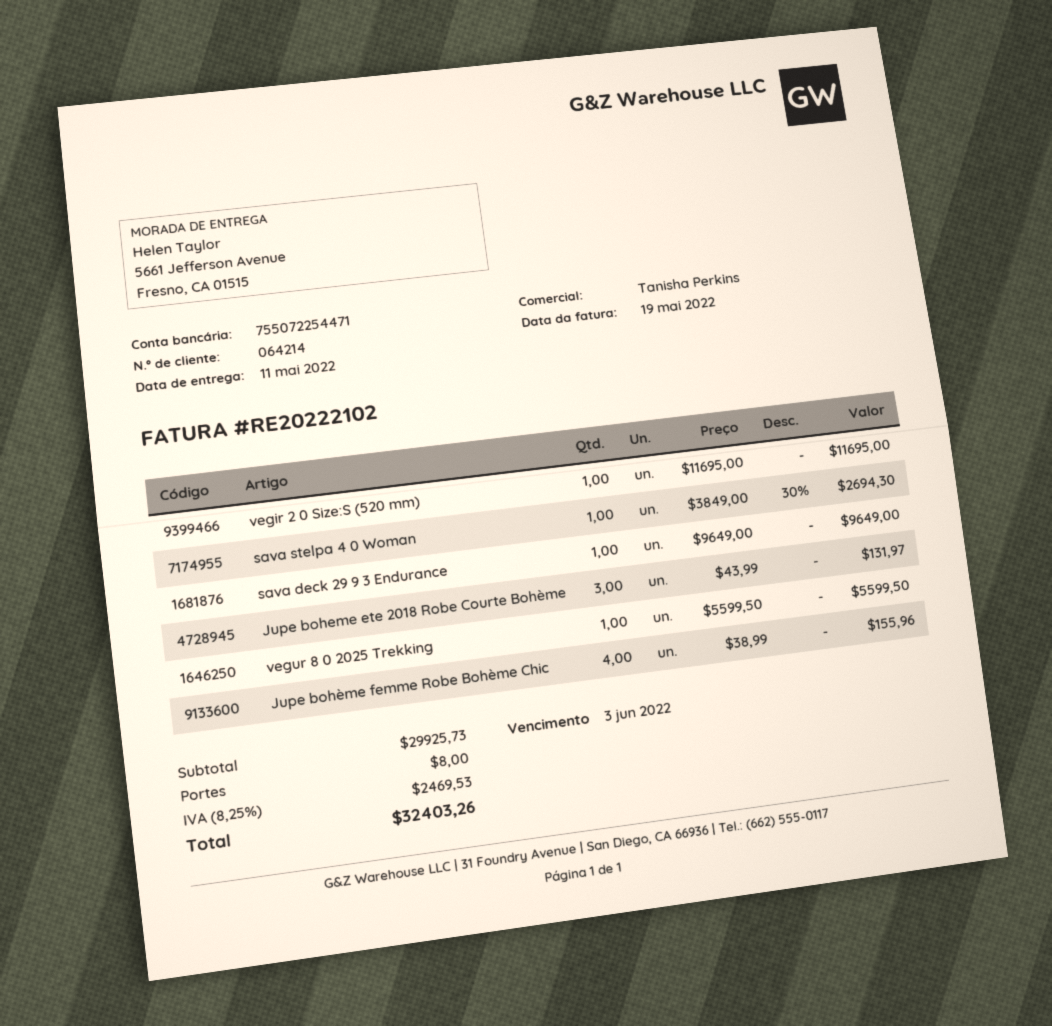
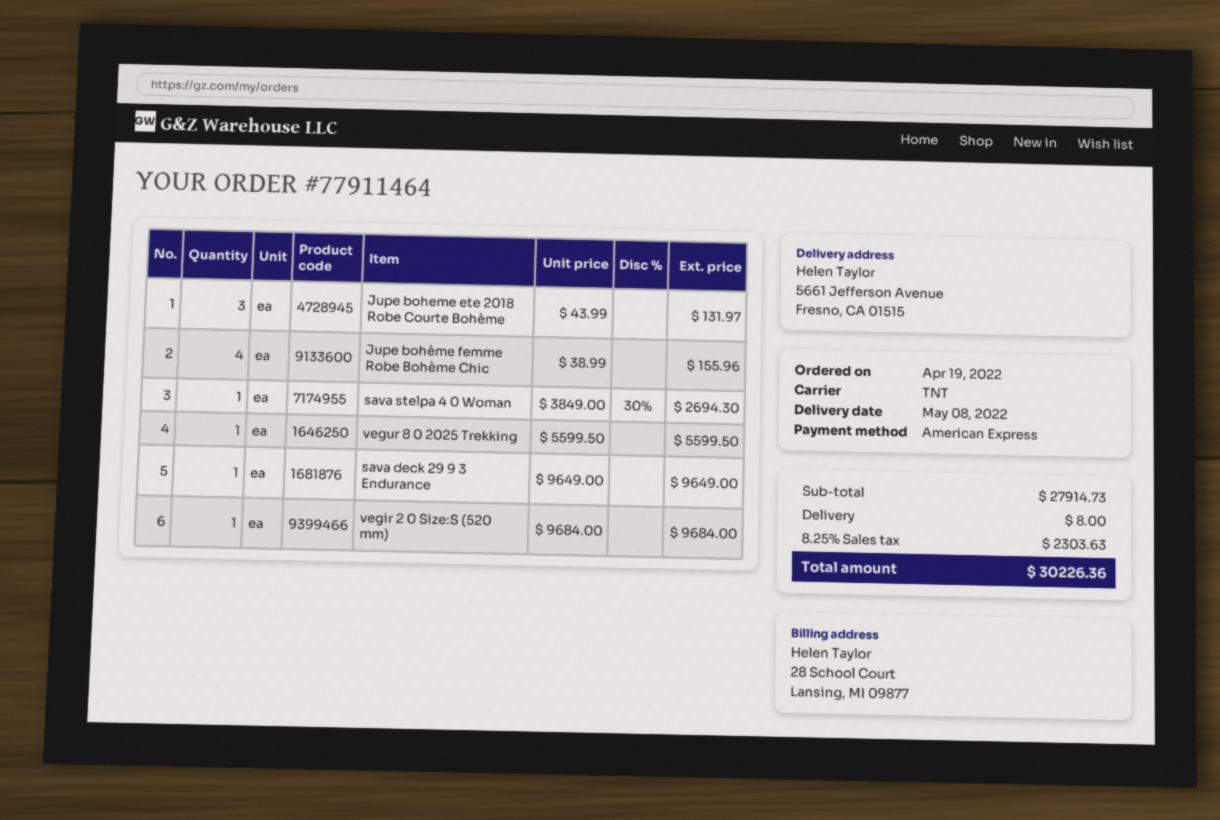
delivery date: 2022-05-11 -> 2022-05-08
vegir 2 0 Size:S (520 mm): 1 x 11695.00 = 11695.00 -> 1 x 9684.00 = 9684.00
subtotal: 29925.73 -> 27914.73
tax: 8.25% = 2469.53 -> 8.25% = 2303.63
total: 32403.26 -> 30226.36

